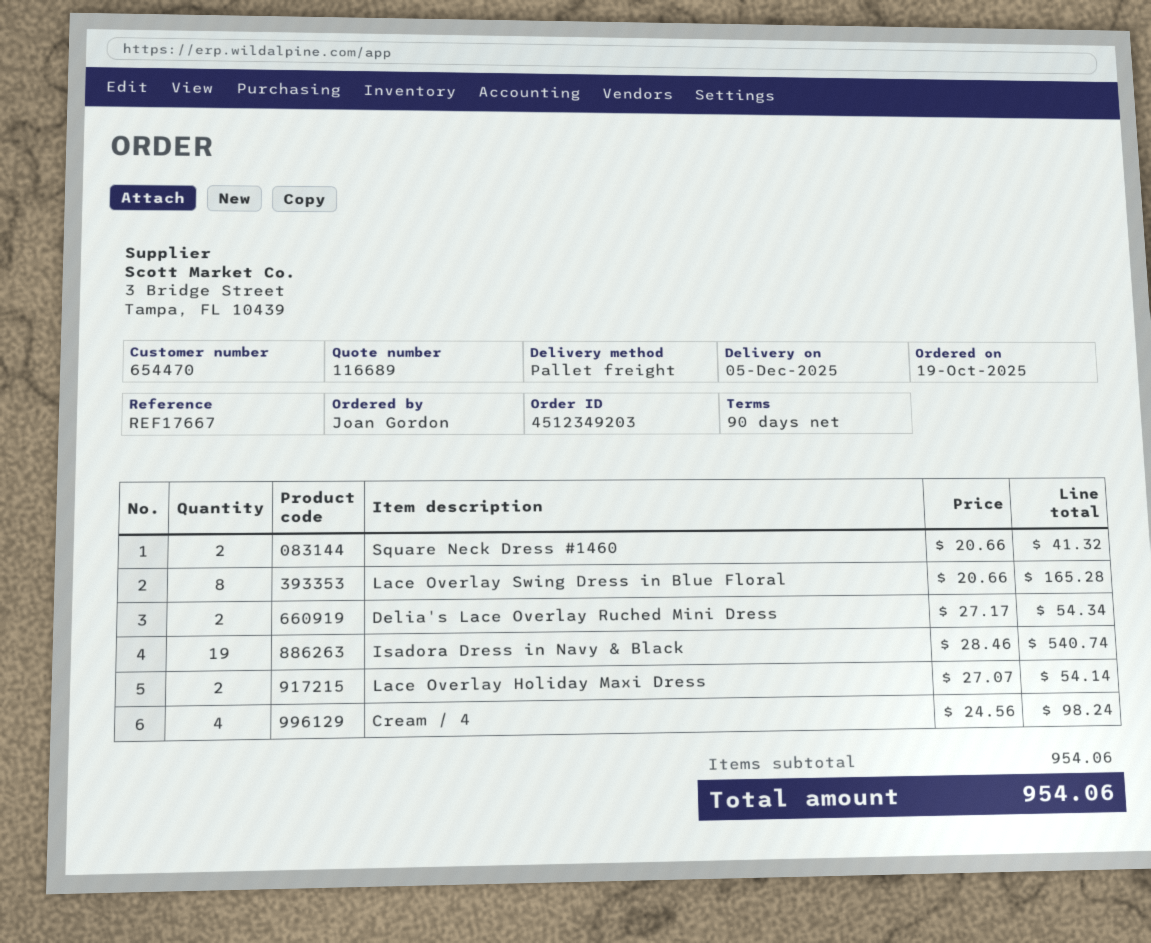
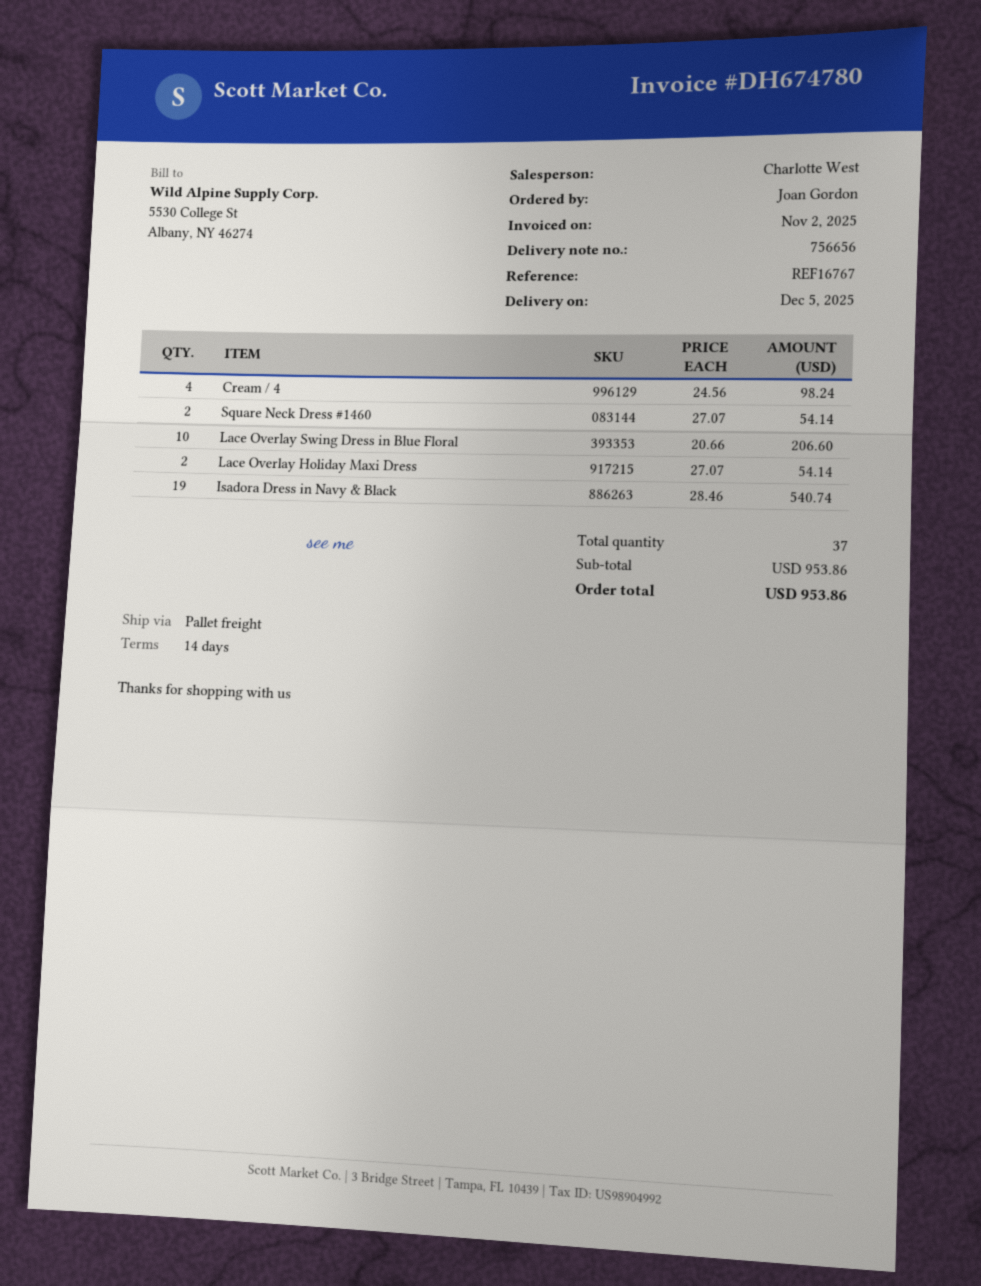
payment terms: 90 days -> 14 days
reference: REF17667 -> REF16767
Square Neck Dress #1460: 2 x 20.66 = 41.32 -> 2 x 27.07 = 54.14
Lace Overlay Swing Dress in Blue Floral: 8 x 20.66 = 165.28 -> 10 x 20.66 = 206.60
Delia's Lace Overlay Ruched Mini Dress: 2 x 27.17 = 54.34 -> none
subtotal: 954.06 -> 953.86
total: 954.06 -> 953.86

